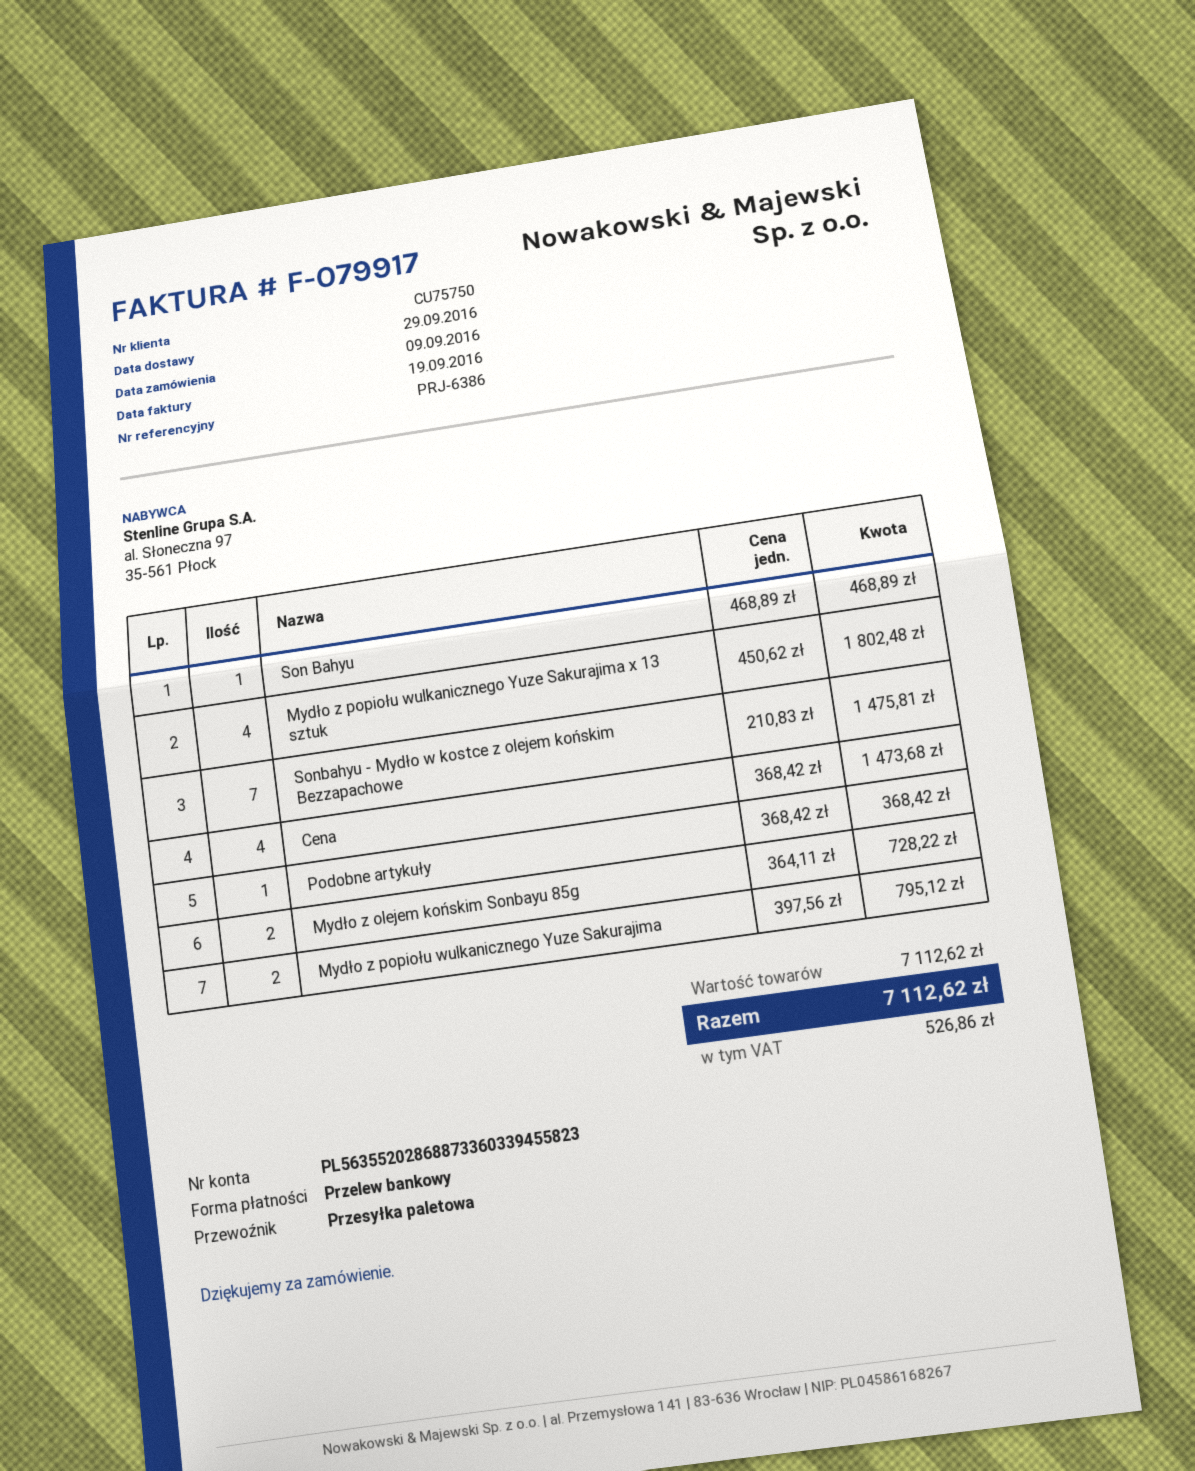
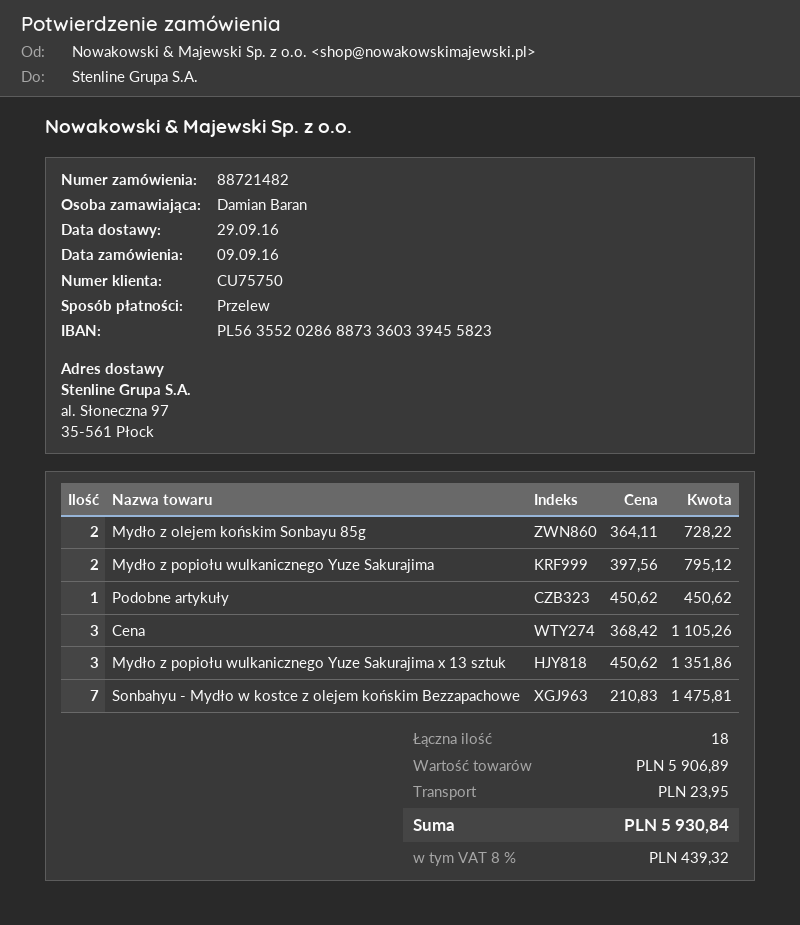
Son Bahyu: 1 x 468.89 = 468.89 -> none
Mydło z popiołu wulkanicznego Yuze Sakurajima x 13 sztuk: 4 x 450.62 = 1802.48 -> 3 x 450.62 = 1351.86
Cena: 4 x 368.42 = 1473.68 -> 3 x 368.42 = 1105.26
Podobne artykuły: 1 x 368.42 = 368.42 -> 1 x 450.62 = 450.62
subtotal: 7112.62 -> 5906.89
shipping: none -> 23.95
tax: 526.86 -> 439.32
total: 7112.62 -> 5930.84

